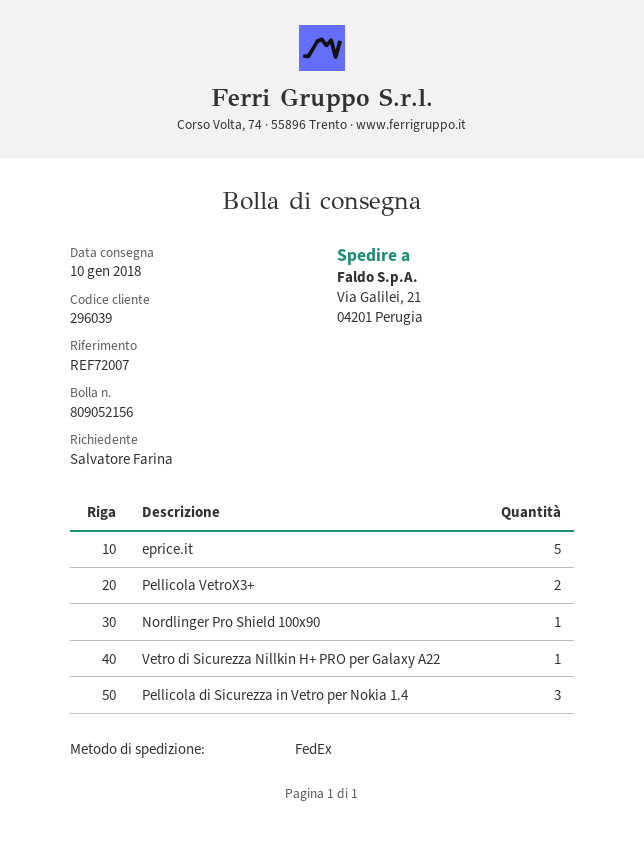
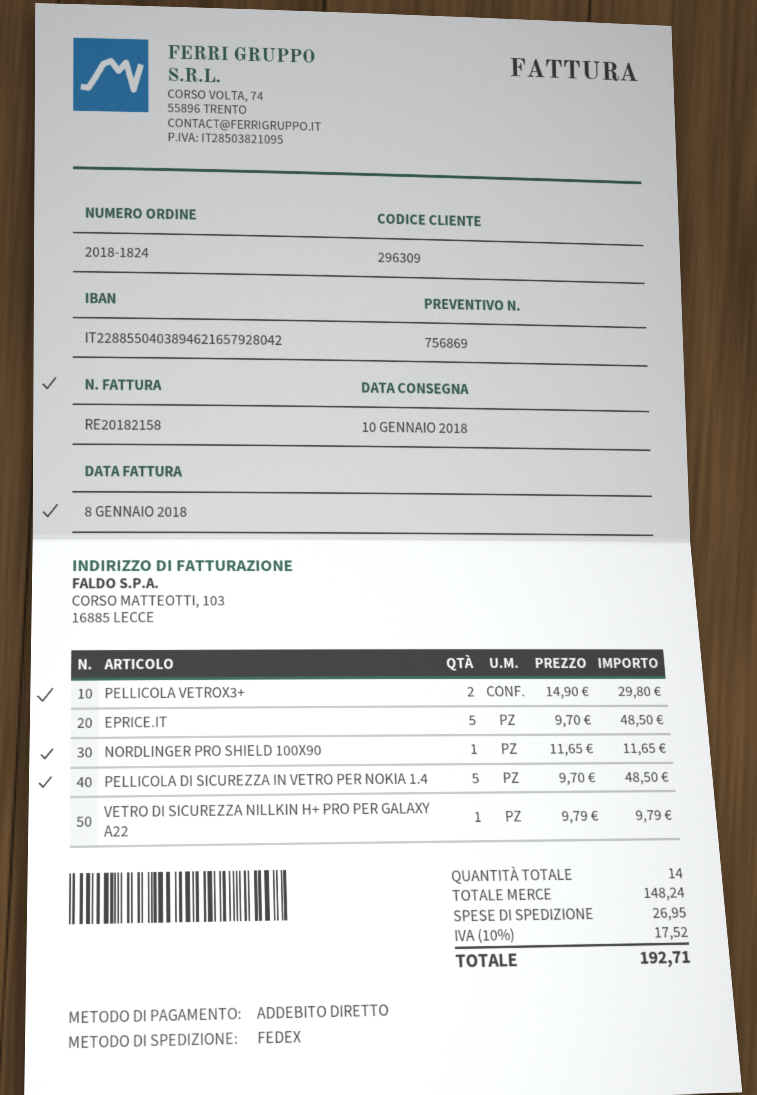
customer number: 296039 -> 296309
Pellicola di Sicurezza in Vetro per Nokia 1.4: 3 -> 5

